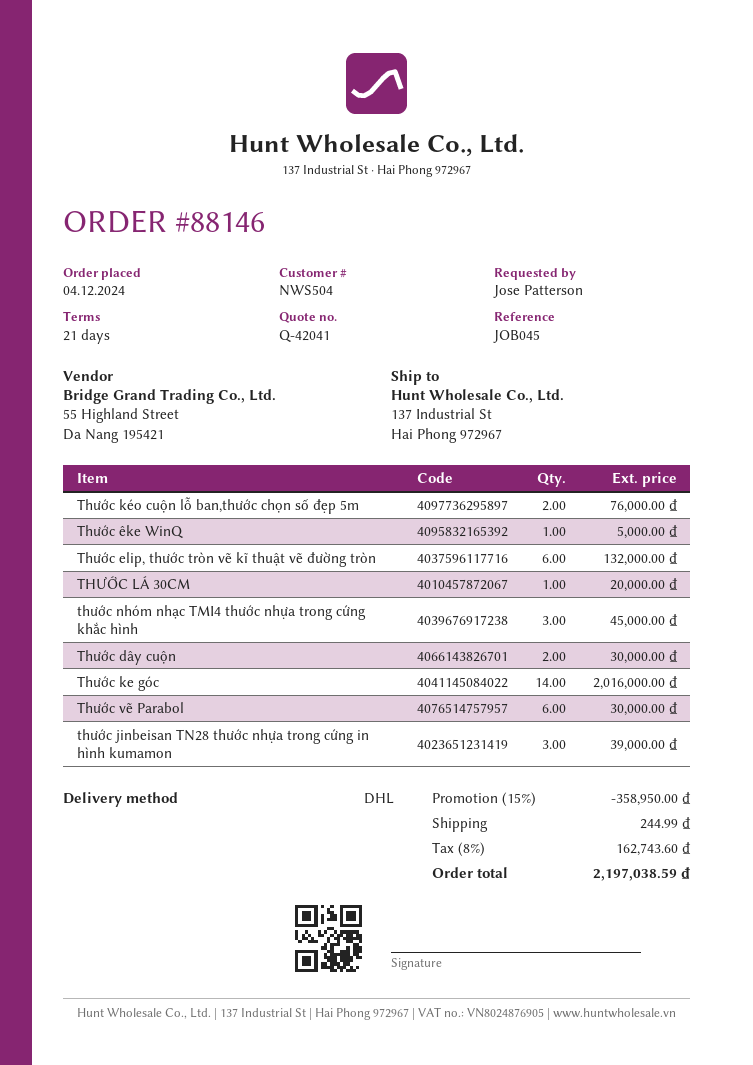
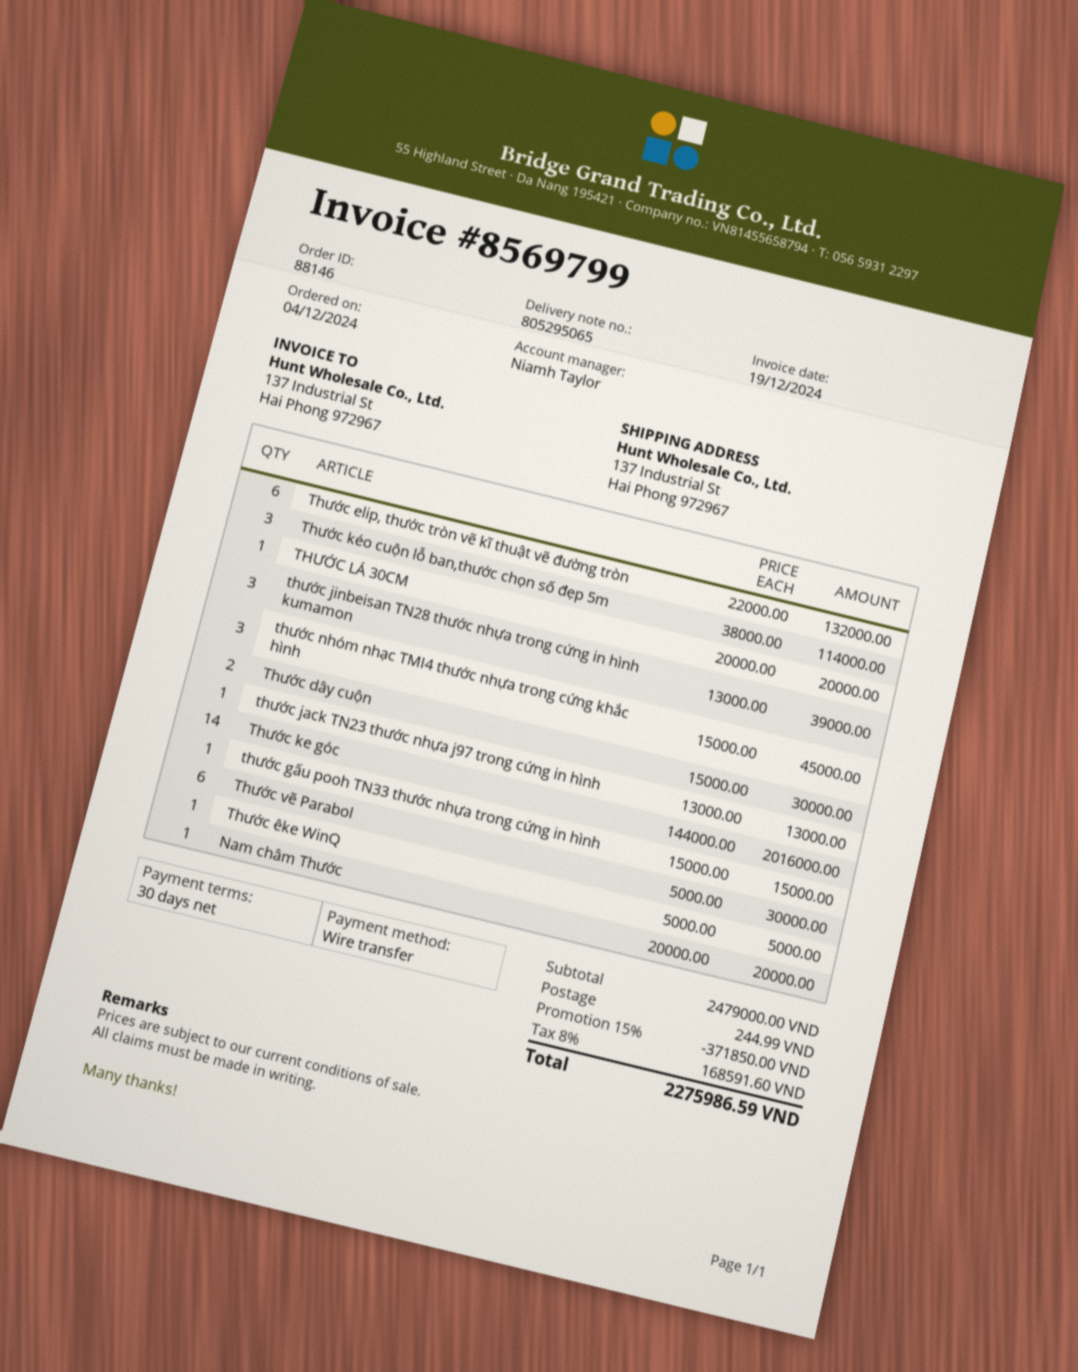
payment terms: 21 days -> 30 days
Thước kéo cuộn lỗ ban,thước chọn số đẹp 5m: 2 for 76000.00 -> 3 for 114000.00
thước jack TN23 thước nhựa j97 trong cứng in hình: none -> 1 for 13000.00
thước gấu pooh TN33 thước nhựa trong cứng in hình: none -> 1 for 15000.00
Nam châm Thước: none -> 1 for 20000.00
discount: 15% = 358950.00 -> 15% = 371850.00
tax: 8% = 162743.60 -> 8% = 168591.60
total: 2197038.59 -> 2275986.59

